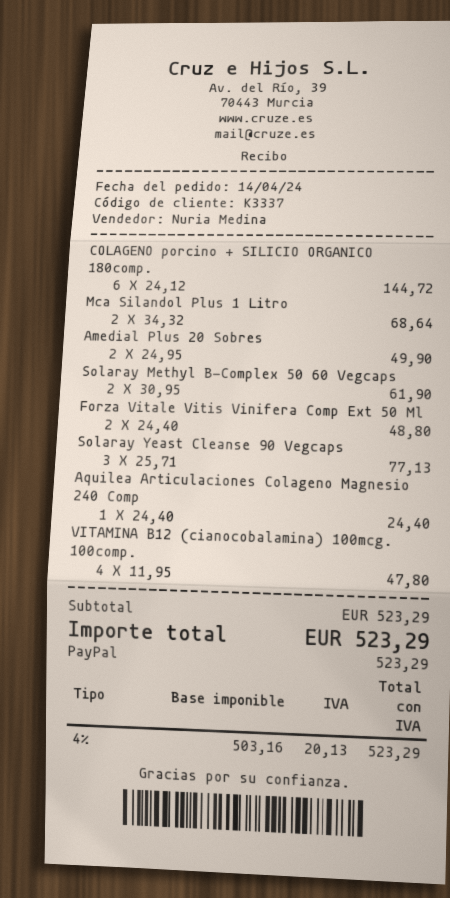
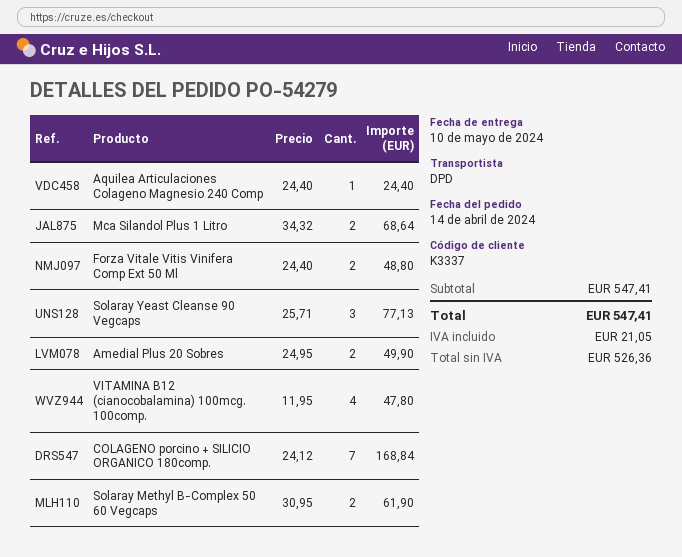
COLAGENO porcino + SILICIO ORGANICO 180comp.: 6 x 24.12 = 144.72 -> 7 x 24.12 = 168.84
subtotal: 523.29 -> 547.41
net: 503.16 -> 526.36
tax: 20.13 -> 21.05
total: 523.29 -> 547.41

